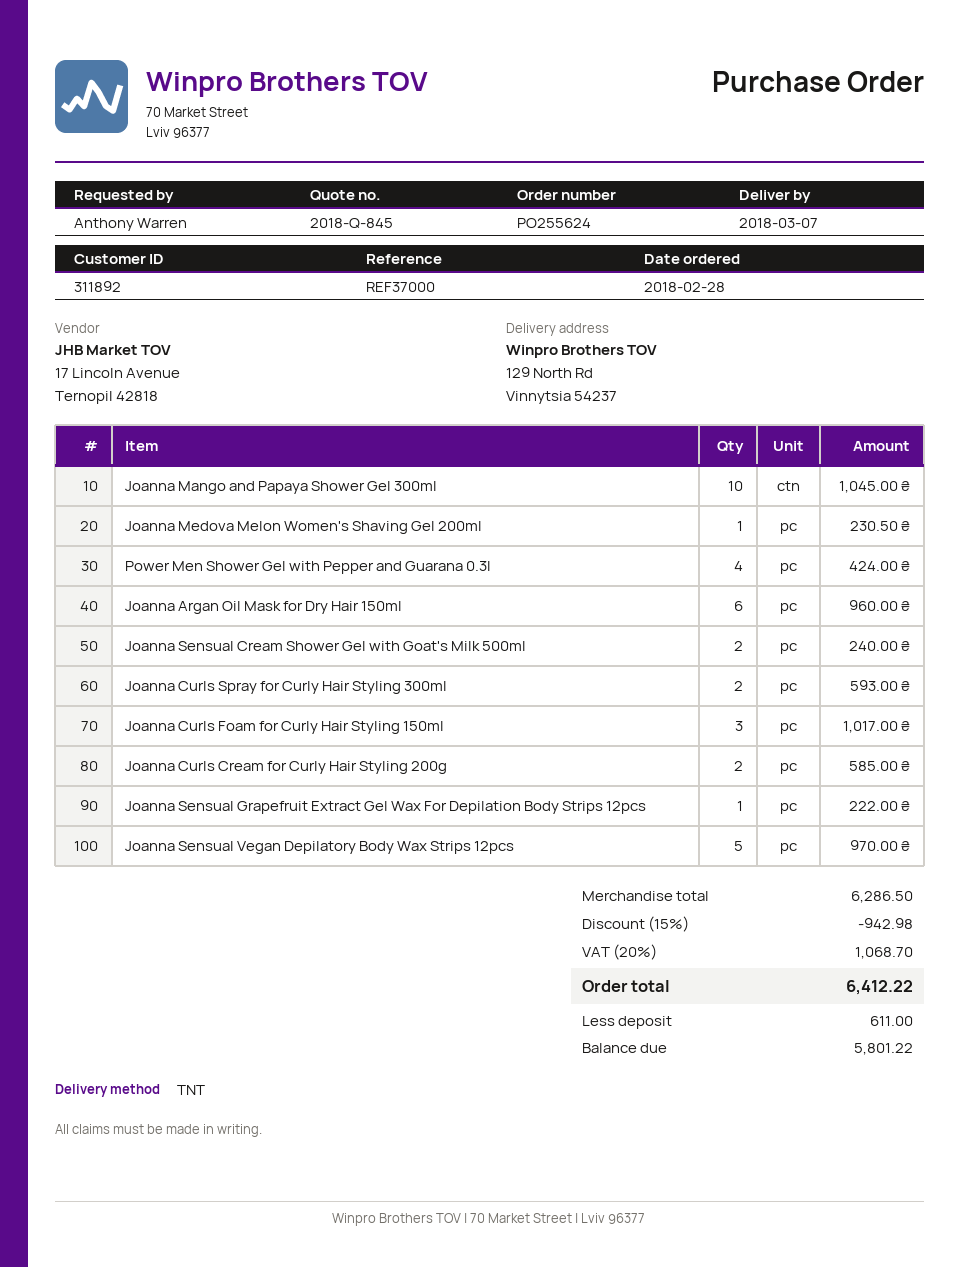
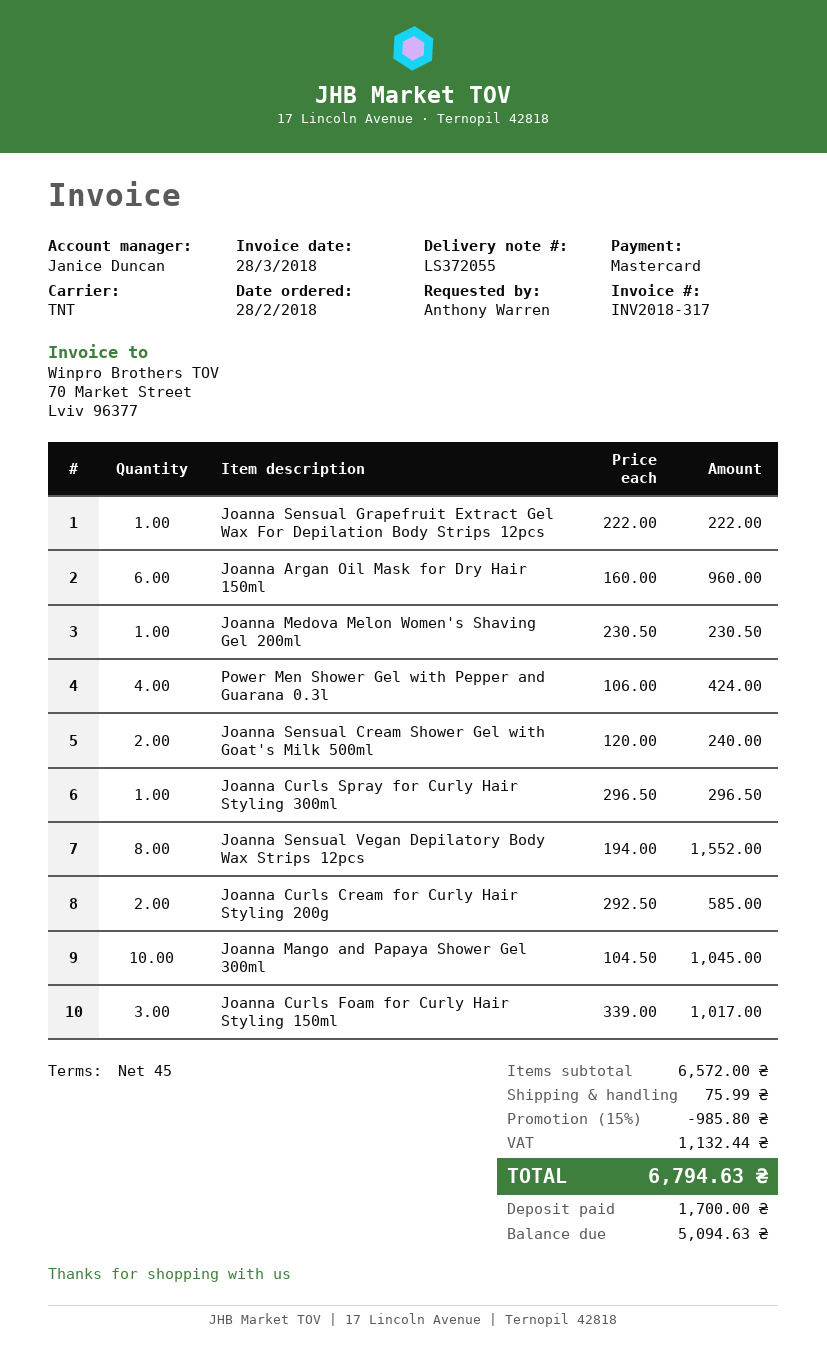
Joanna Curls Spray for Curly Hair Styling 300ml: 2 for 593.00 -> 1 for 296.50
Joanna Sensual Vegan Depilatory Body Wax Strips 12pcs: 5 for 970.00 -> 8 for 1552.00
subtotal: 6286.50 -> 6572.00
discount: 15% = 942.98 -> 15% = 985.80
shipping: none -> 75.99
tax: 1068.70 -> 1132.44
total: 6412.22 -> 6794.63
deposit: 611.00 -> 1700.00
balance: 5801.22 -> 5094.63

